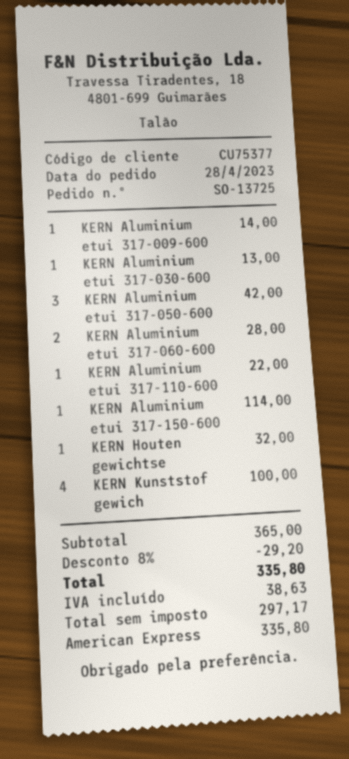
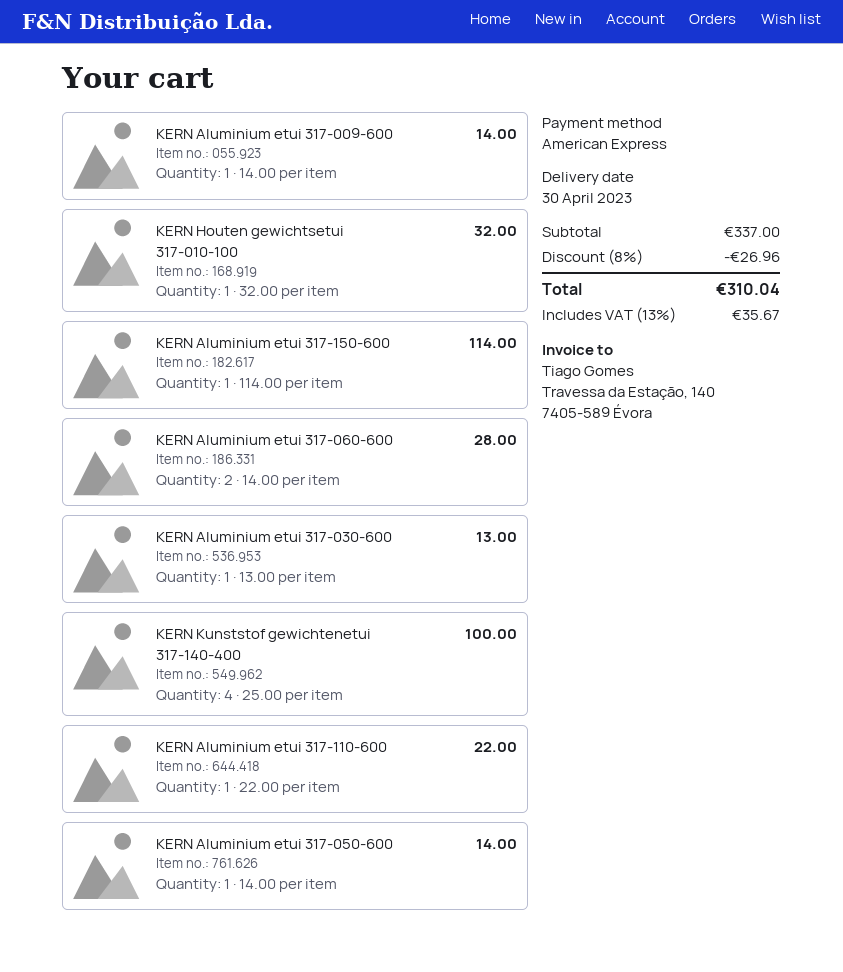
KERN Aluminium etui 317-050-600: 3 for 42.00 -> 1 for 14.00
subtotal: 365.00 -> 337.00
discount: 8% = 29.20 -> 8% = 26.96
tax: 38.63 -> 35.67
total: 335.80 -> 310.04

